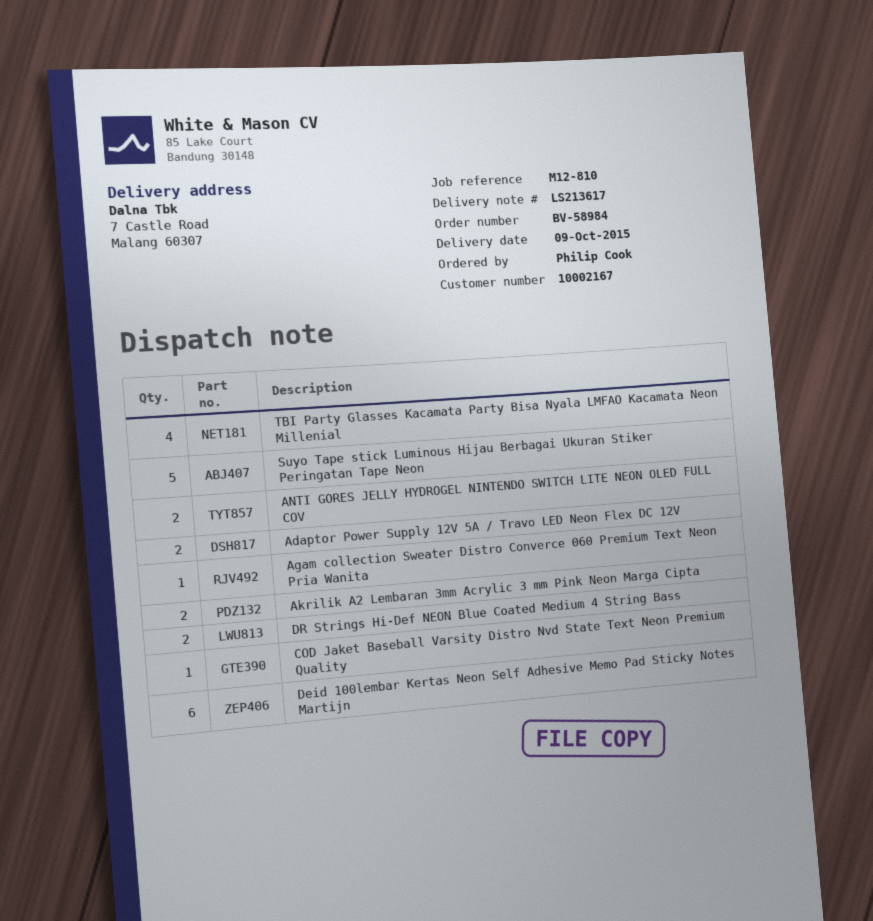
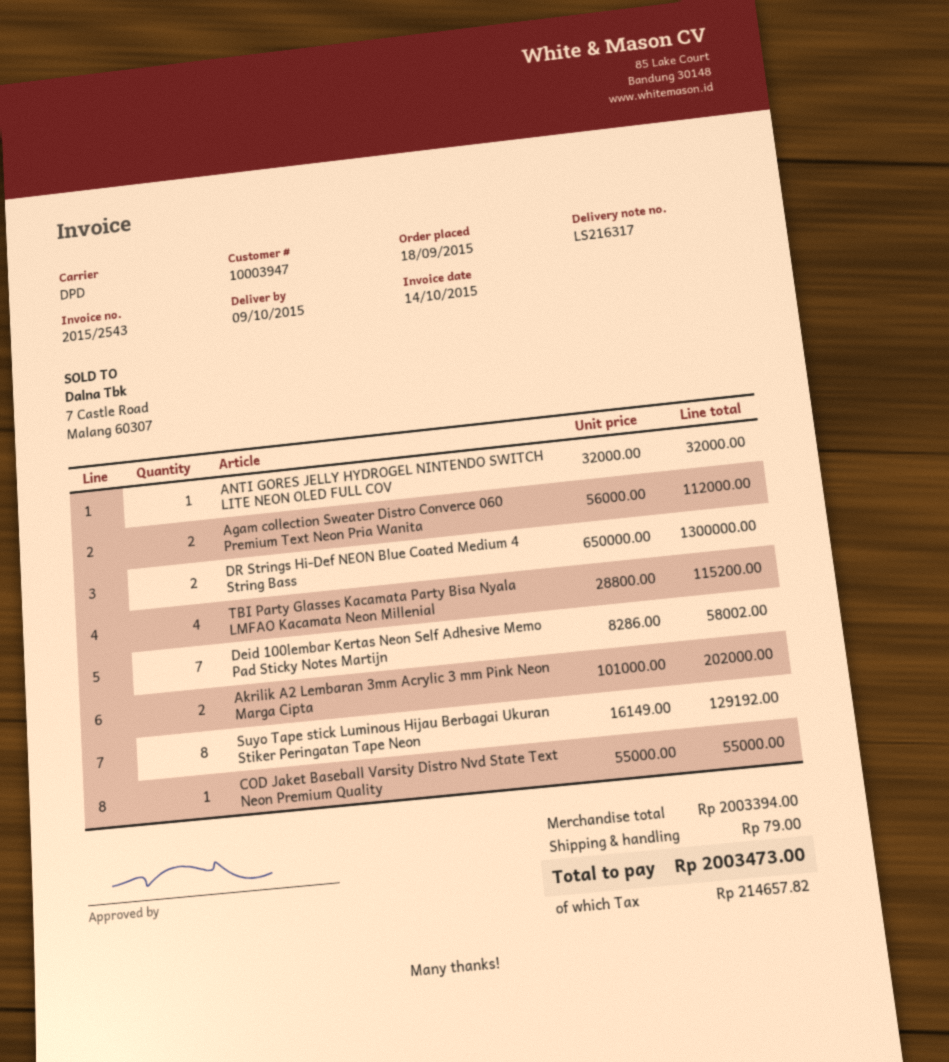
delivery note number: LS213617 -> LS216317
customer number: 10002167 -> 10003947
Suyo Tape stick Luminous Hijau Berbagai Ukuran Stiker Peringatan Tape Neon: 5 -> 8
ANTI GORES JELLY HYDROGEL NINTENDO SWITCH LITE NEON OLED FULL COV: 2 -> 1
Adaptor Power Supply 12V 5A / Travo LED Neon Flex DC 12V: 2 -> none
Agam collection Sweater Distro Converce 060 Premium Text Neon Pria Wanita: 1 -> 2
Deid 100lembar Kertas Neon Self Adhesive Memo Pad Sticky Notes Martijn: 6 -> 7

